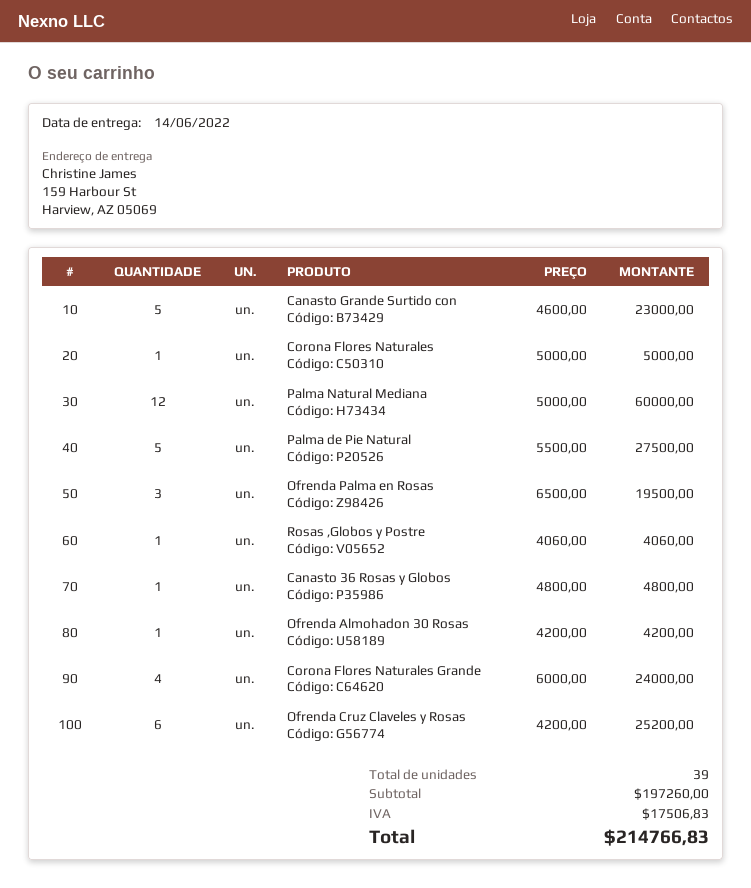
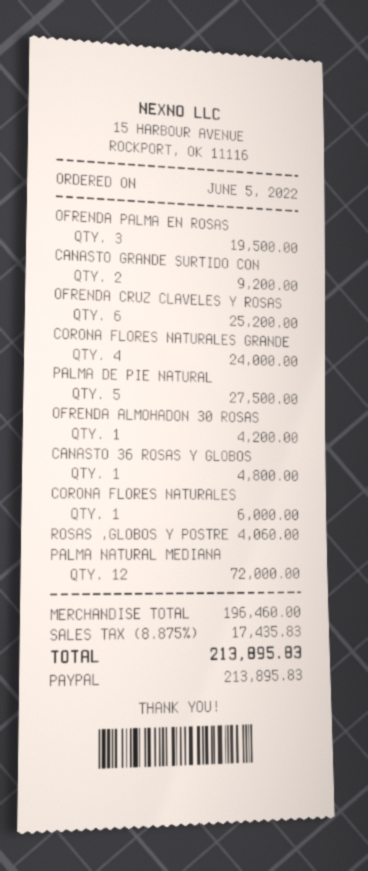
Canasto Grande Surtido con: 5 for 23000.00 -> 2 for 9200.00
Corona Flores Naturales: 1 for 5000.00 -> 1 for 6000.00
Palma Natural Mediana: 12 for 60000.00 -> 12 for 72000.00
subtotal: 197260.00 -> 196460.00
tax: 17506.83 -> 17435.83
total: 214766.83 -> 213895.83

